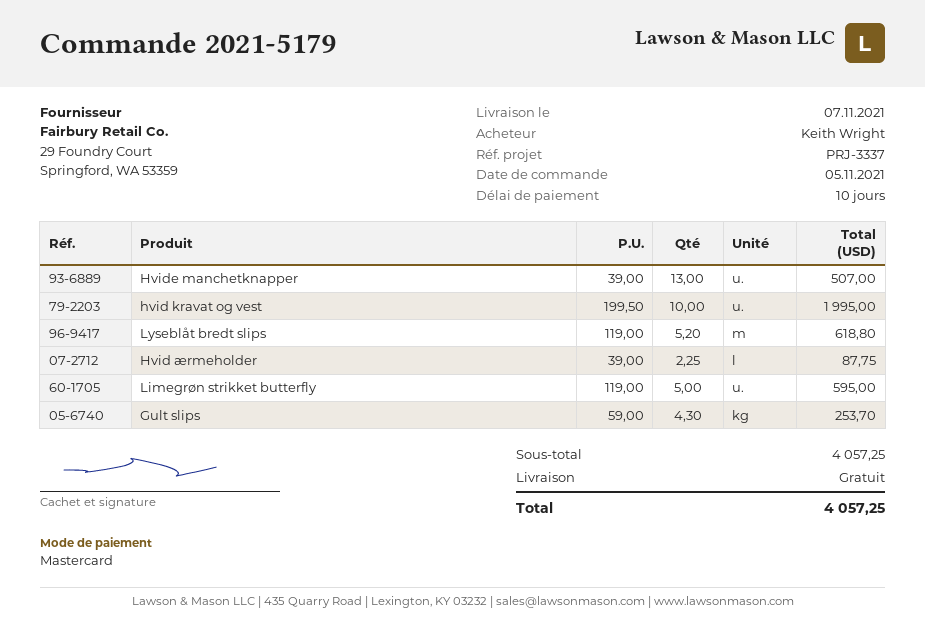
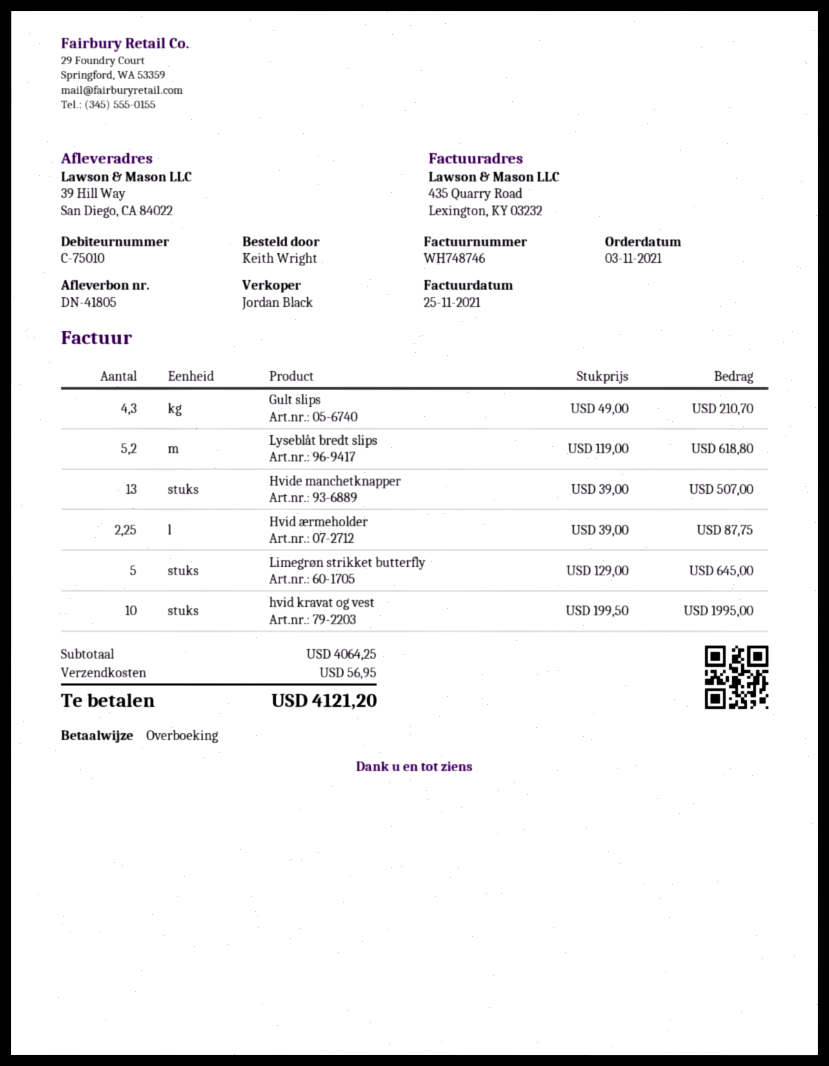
order date: 2021-11-05 -> 2021-11-03
payment method: Mastercard -> bank transfer
Limegrøn strikket butterfly: 5 x 119.00 = 595.00 -> 5 x 129.00 = 645.00
Gult slips: 4.3 x 59.00 = 253.70 -> 4.3 x 49.00 = 210.70
subtotal: 4057.25 -> 4064.25
shipping: 0.00 -> 56.95
total: 4057.25 -> 4121.20

